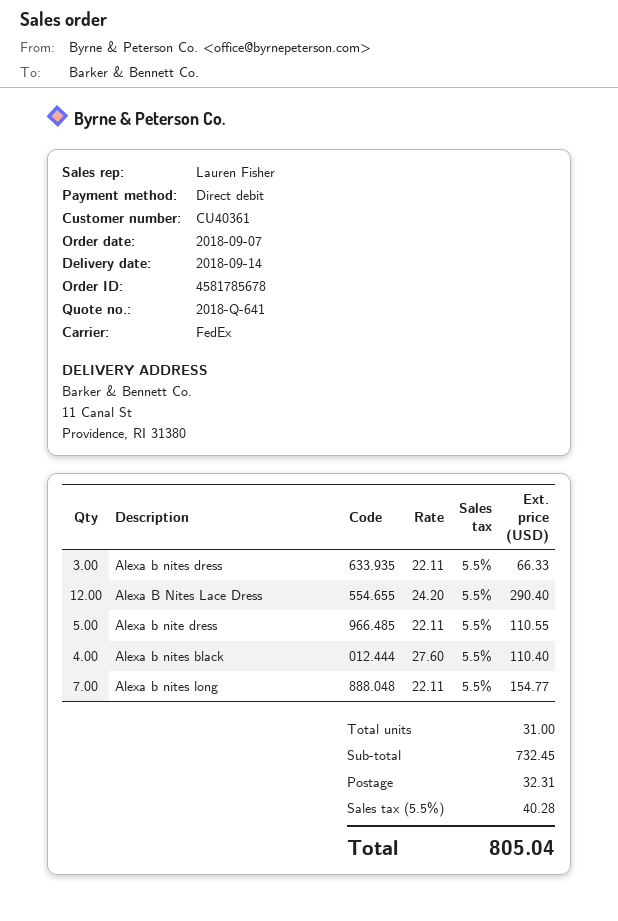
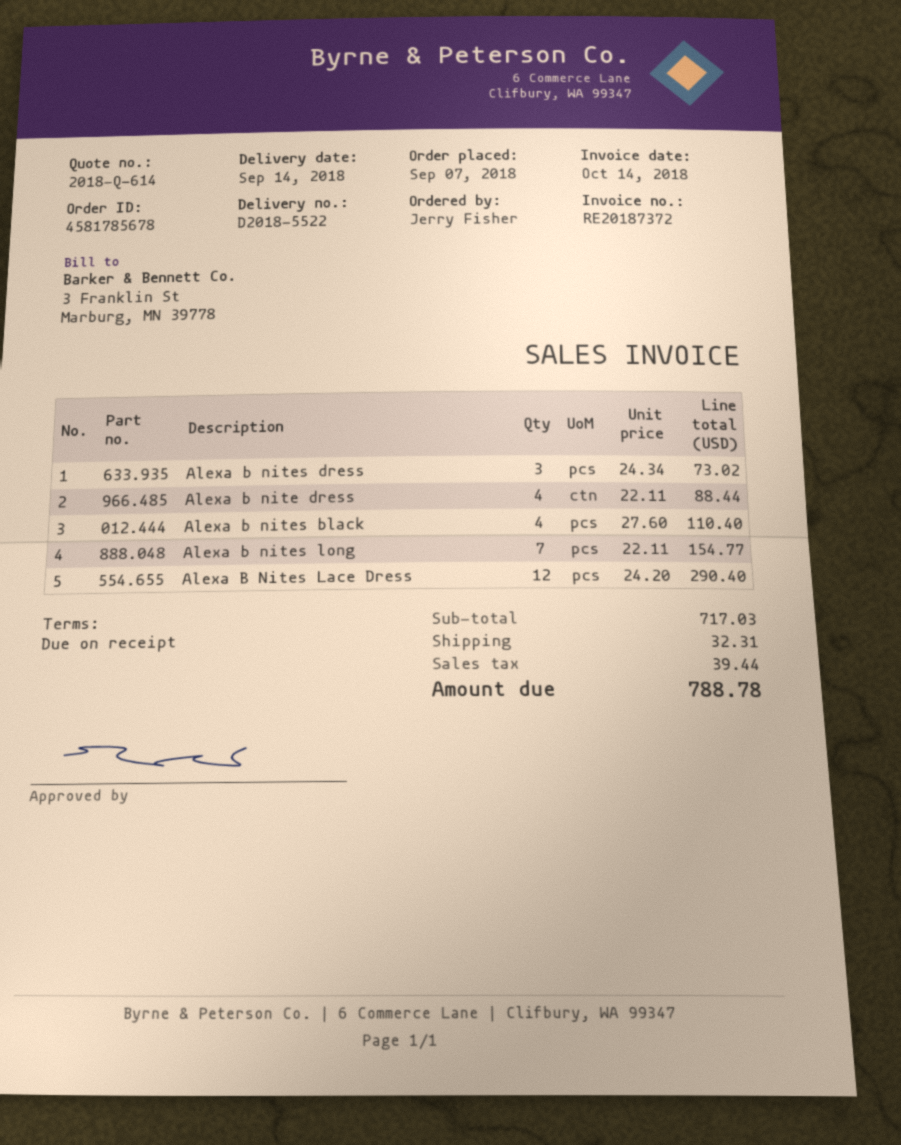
quote number: 2018-Q-641 -> 2018-Q-614
Alexa b nites dress: 3 x 22.11 = 66.33 -> 3 x 24.34 = 73.02
Alexa b nite dress: 5 x 22.11 = 110.55 -> 4 x 22.11 = 88.44
subtotal: 732.45 -> 717.03
tax: 40.28 -> 39.44
total: 805.04 -> 788.78

